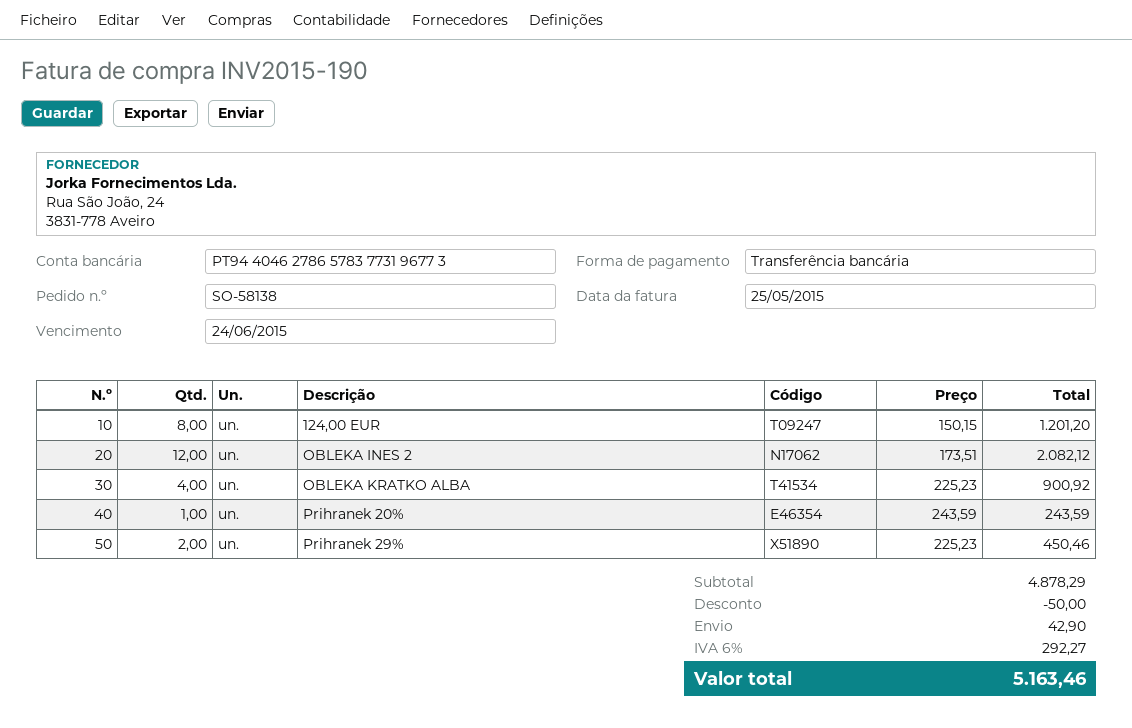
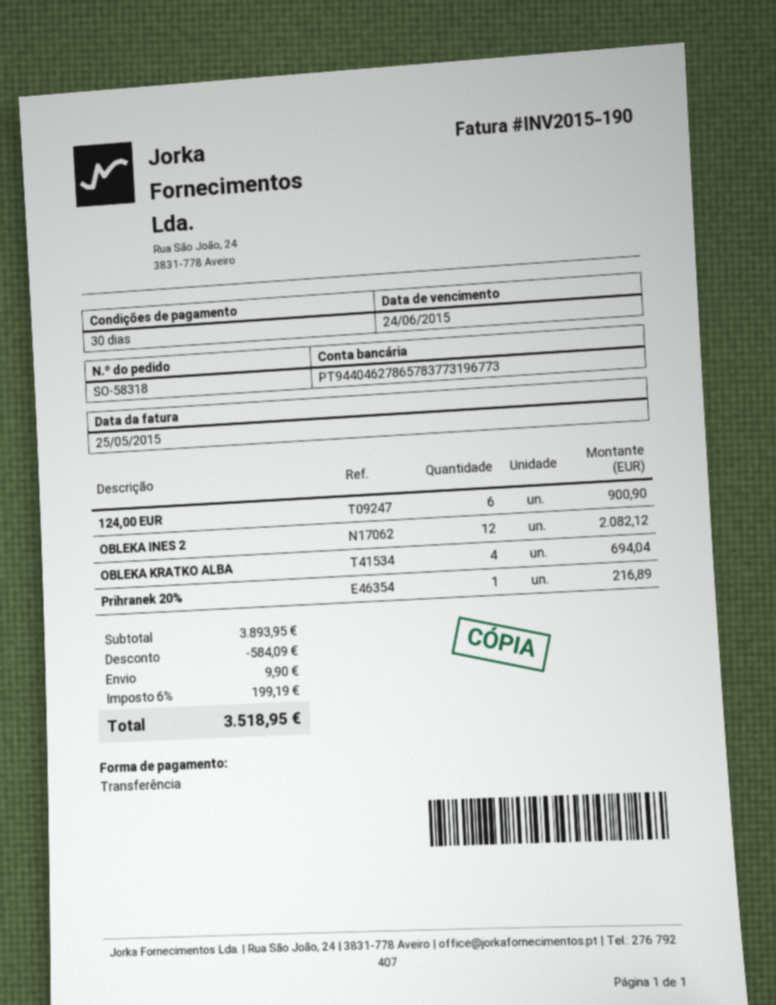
order number: SO-58138 -> SO-58318
124,00 EUR: 8 for 1201.20 -> 6 for 900.90
OBLEKA KRATKO ALBA: 4 for 900.92 -> 4 for 694.04
Prihranek 20%: 1 for 243.59 -> 1 for 216.89
Prihranek 29%: 2 for 450.46 -> none
subtotal: 4878.29 -> 3893.95
discount: 50.00 -> 584.09
shipping: 42.90 -> 9.90
tax: 6% = 292.27 -> 6% = 199.19
total: 5163.46 -> 3518.95

